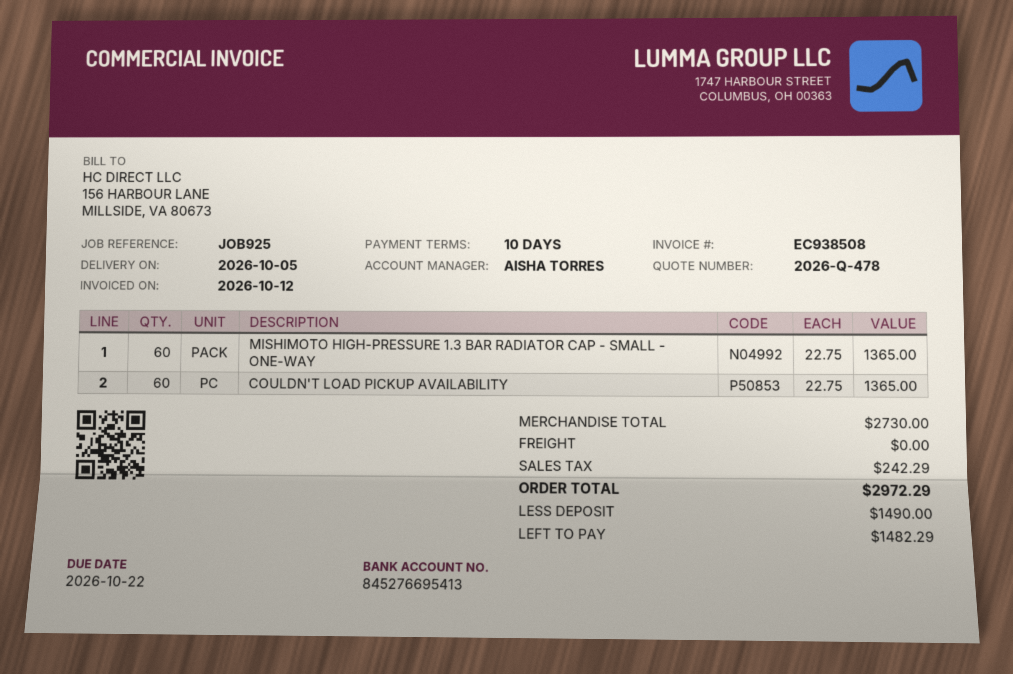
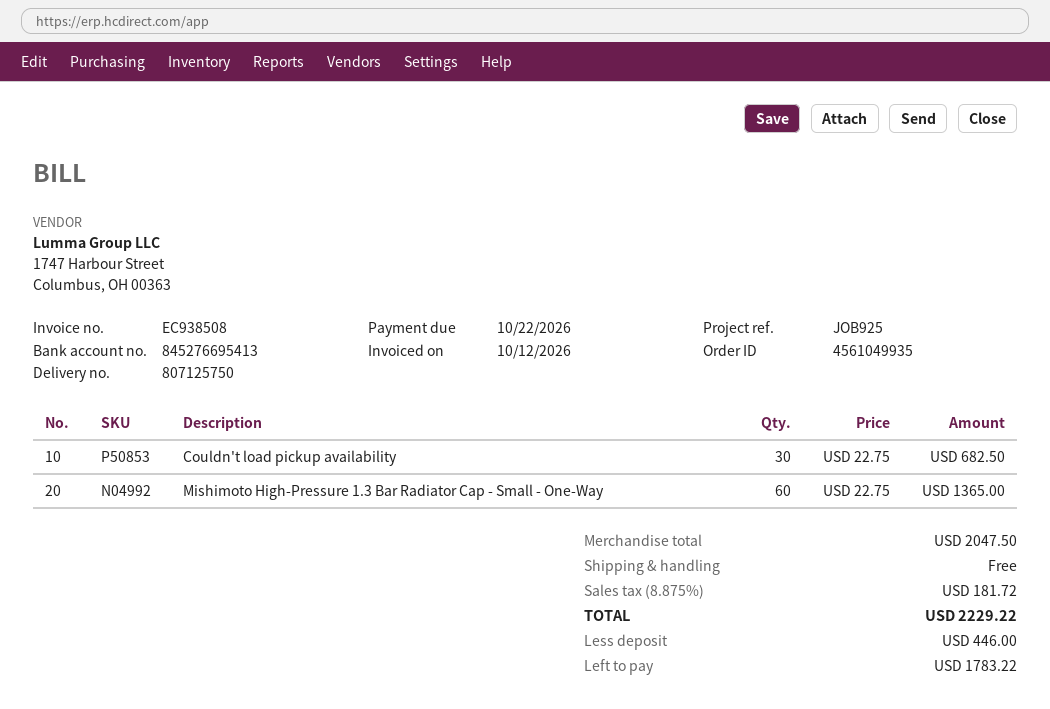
COULDN'T LOAD PICKUP AVAILABILITY: 60 x 22.75 = 1365.00 -> 30 x 22.75 = 682.50
subtotal: 2730.00 -> 2047.50
tax: 242.29 -> 181.72
total: 2972.29 -> 2229.22
deposit: 1490.00 -> 446.00
balance: 1482.29 -> 1783.22

